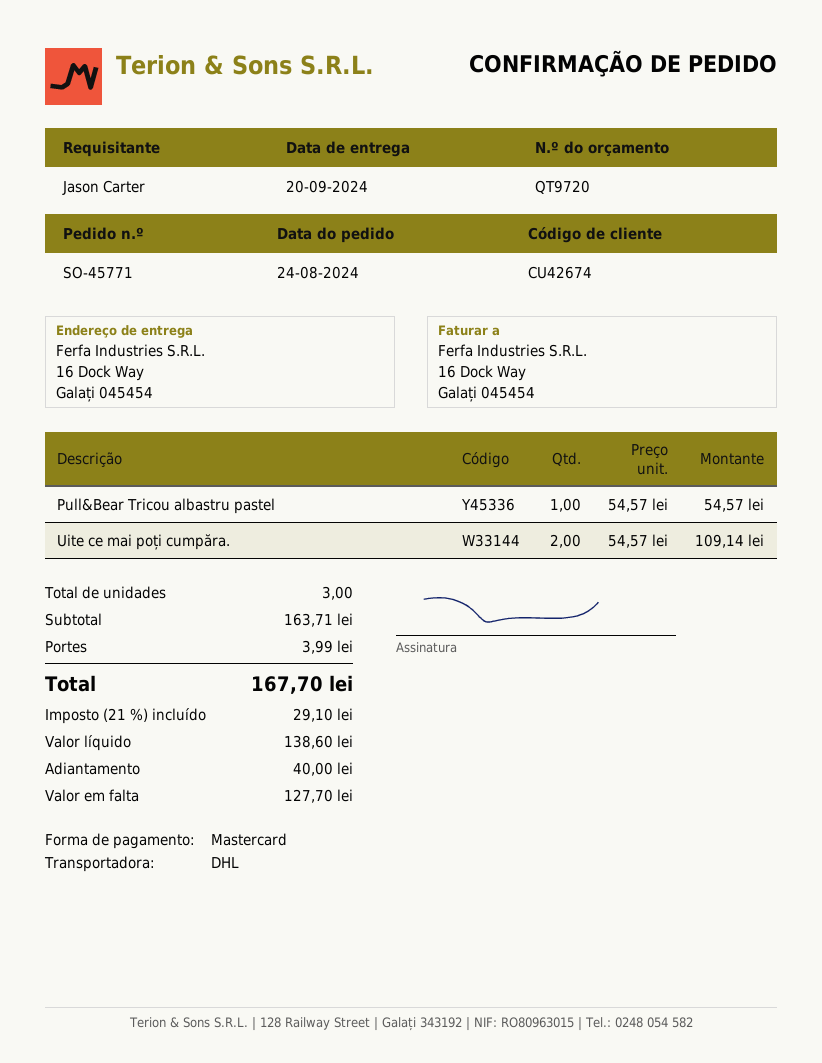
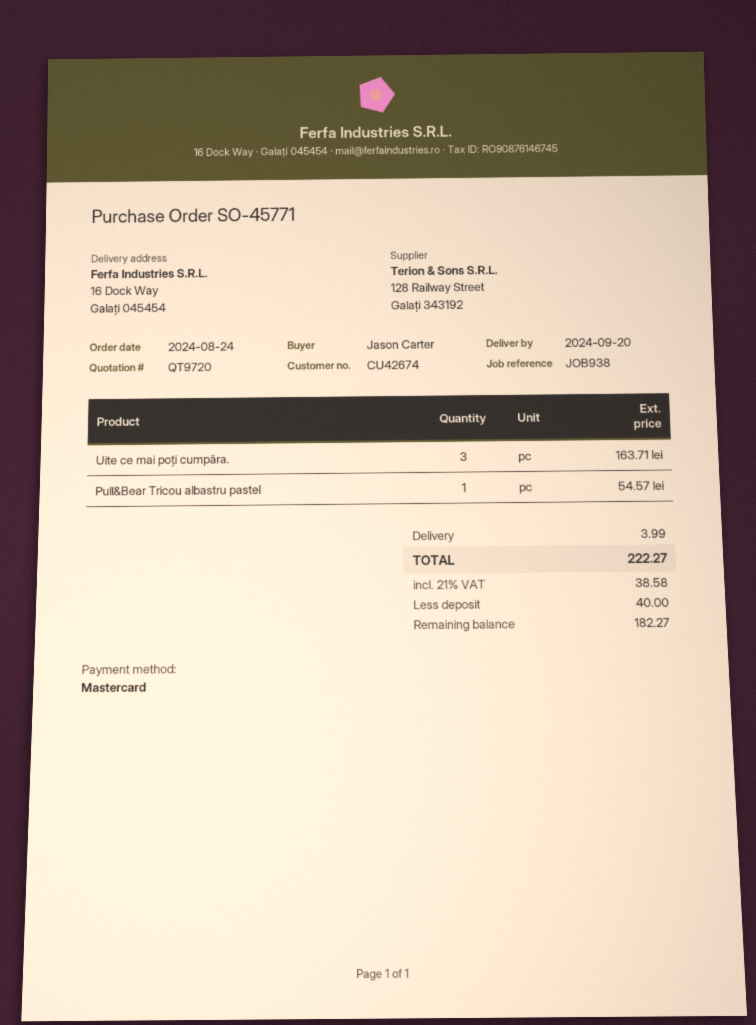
Uite ce mai poți cumpăra.: 2 for 109.14 -> 3 for 163.71
tax: 21% = 29.10 -> 21% = 38.58
total: 167.70 -> 222.27
balance: 127.70 -> 182.27

